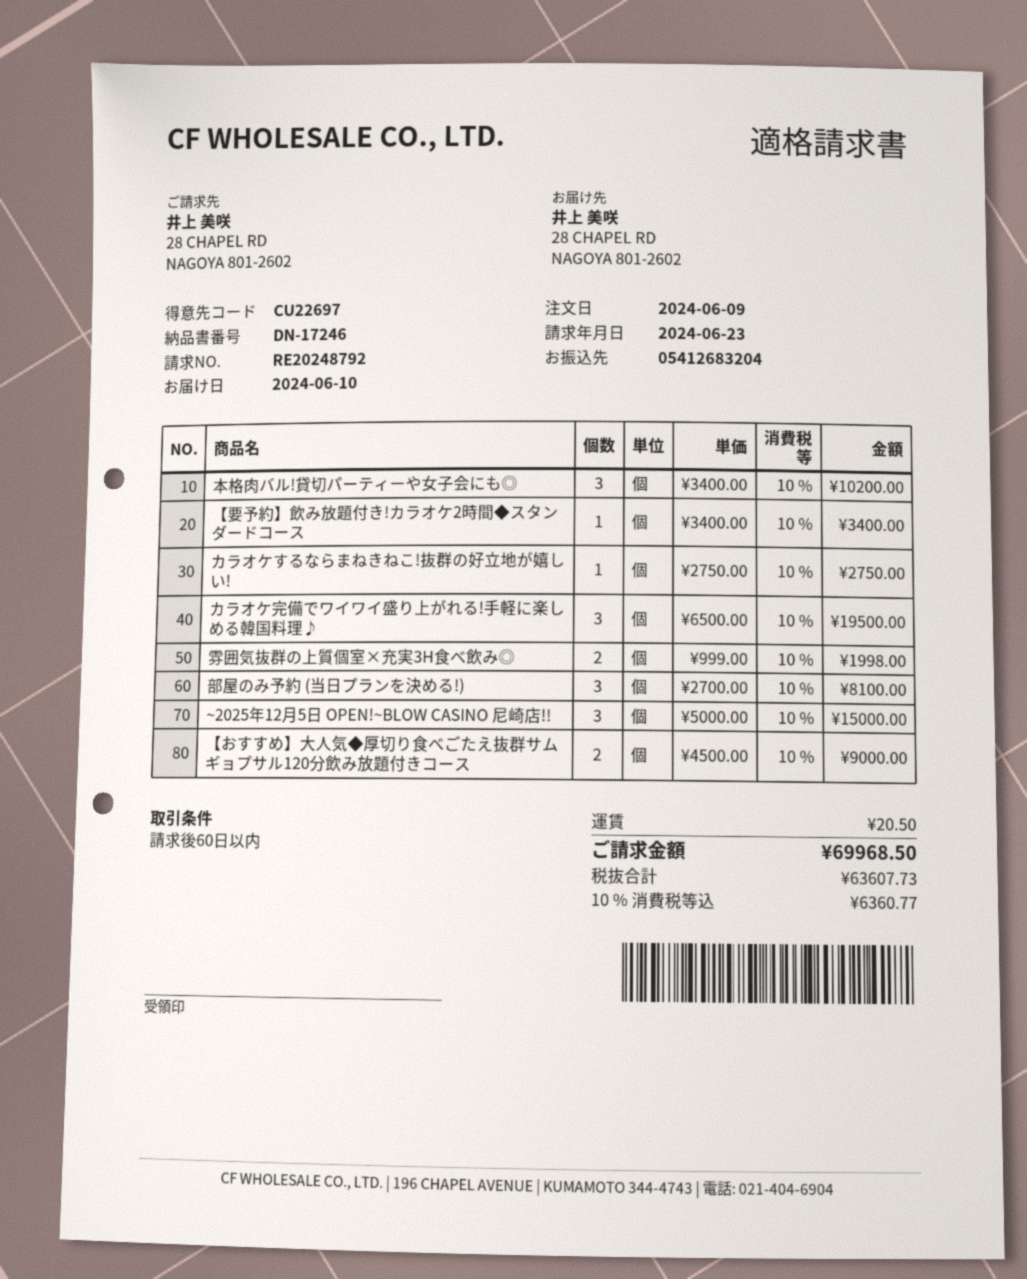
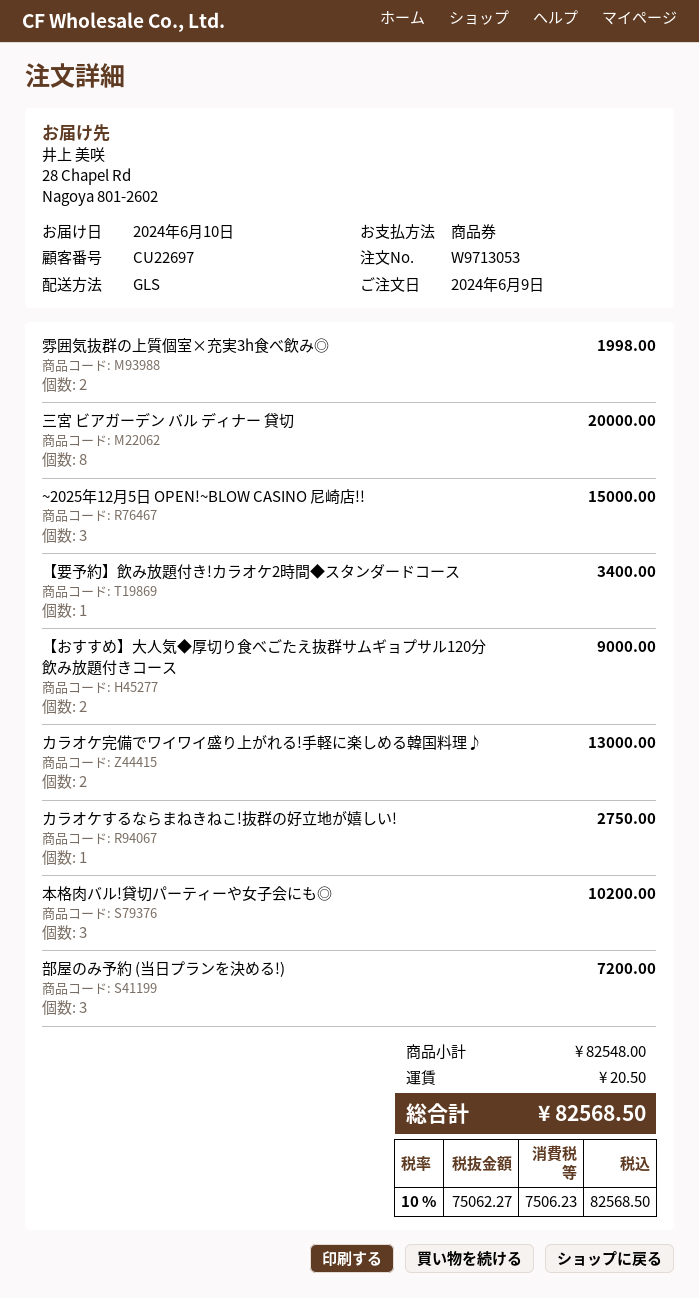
カラオケ完備でワイワイ盛り上がれる!手軽に楽しめる韓国料理♪: 3 for 19500.00 -> 2 for 13000.00
部屋のみ予約 (当日プランを決める!): 3 for 8100.00 -> 3 for 7200.00
三宮 ビアガーデン バル ディナー 貸切: none -> 8 for 20000.00
net: 63607.73 -> 75062.27
tax: 10% = 6360.77 -> 10% = 7506.23
total: 69968.50 -> 82568.50

